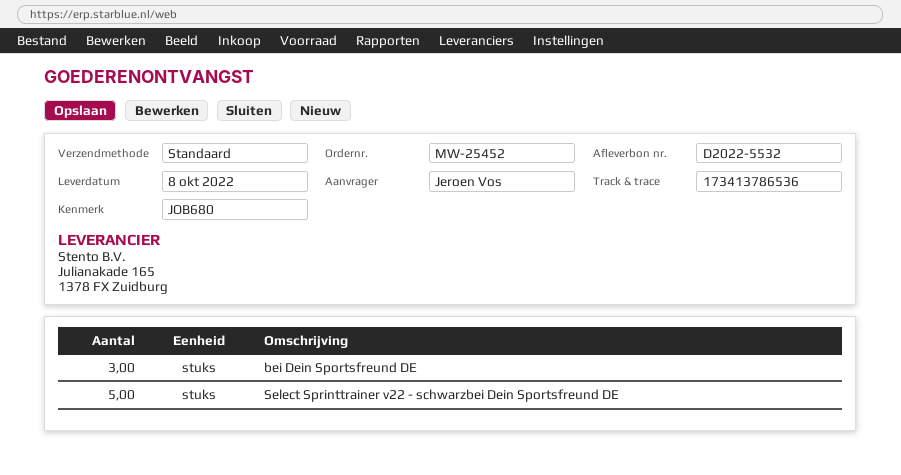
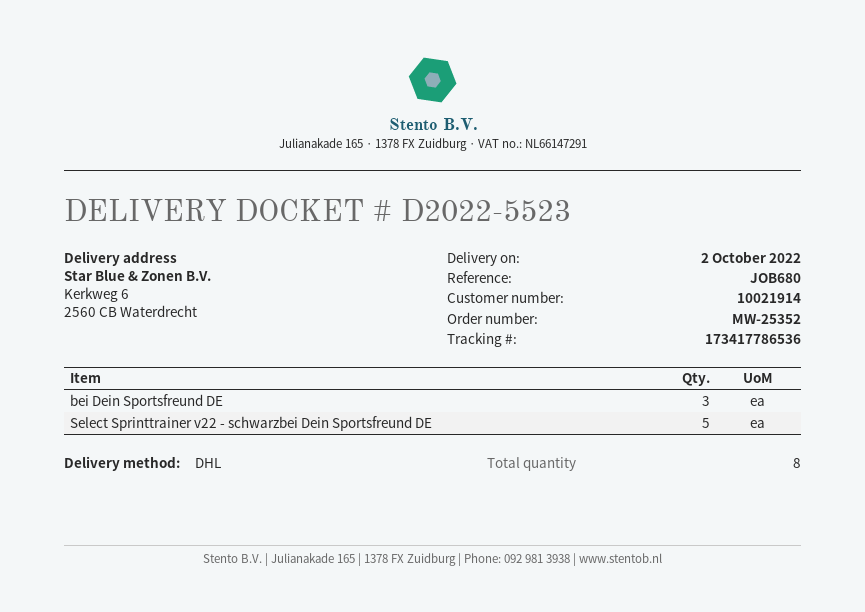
order number: MW-25452 -> MW-25352
delivery note number: D2022-5532 -> D2022-5523
delivery date: 2022-10-08 -> 2022-10-02
shipping method: standard -> DHL
tracking number: 173413786536 -> 173417786536

